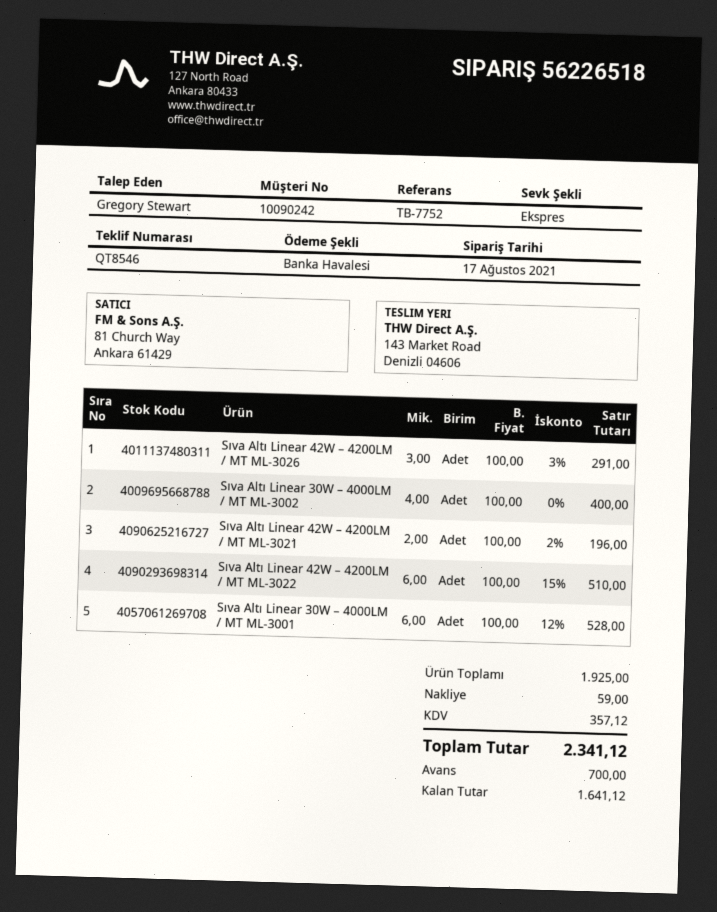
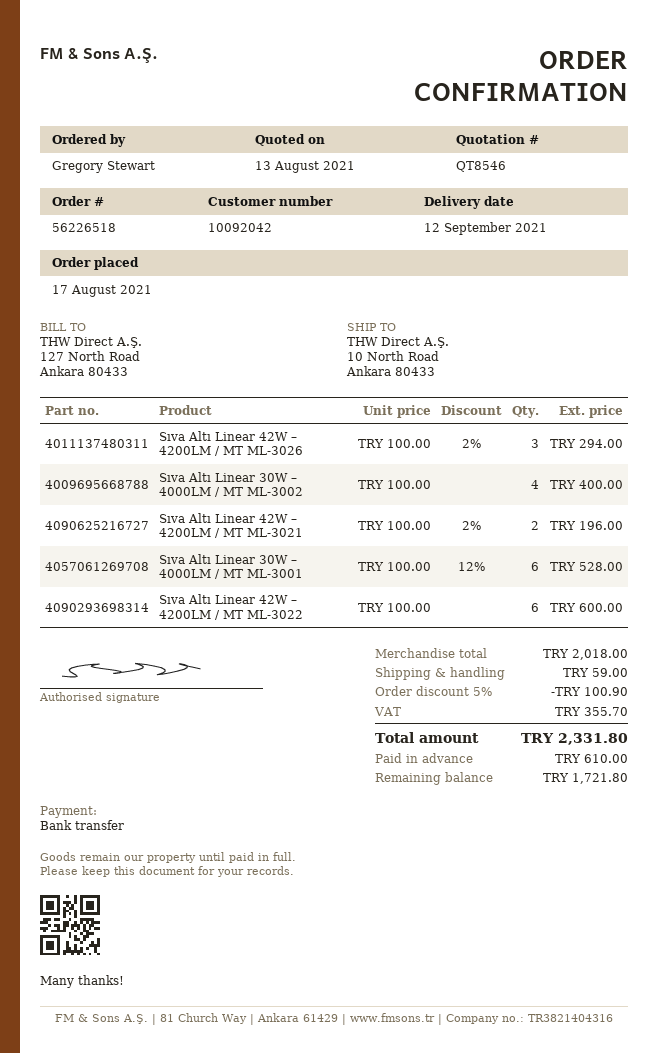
customer number: 10090242 -> 10092042
ship to: 143 Market Road, Denizli 04606 -> 10 North Road, Ankara 80433
Sıva Altı Linear 42W – 4200LM / MT ML-3026: 3 x 100.00 - 3% = 291.00 -> 3 x 100.00 - 2% = 294.00
Sıva Altı Linear 42W – 4200LM / MT ML-3022: 6 x 100.00 - 15% = 510.00 -> 6 x 100.00 = 600.00
subtotal: 1925.00 -> 2018.00
discount: none -> 5% = 100.90
tax: 357.12 -> 355.70
total: 2341.12 -> 2331.80
deposit: 700.00 -> 610.00
balance: 1641.12 -> 1721.80

